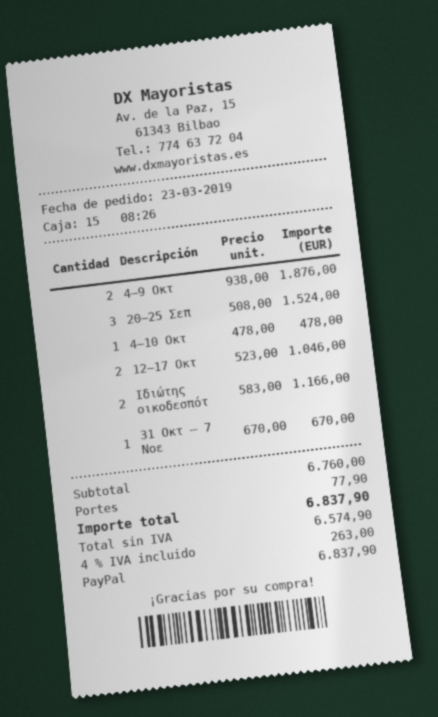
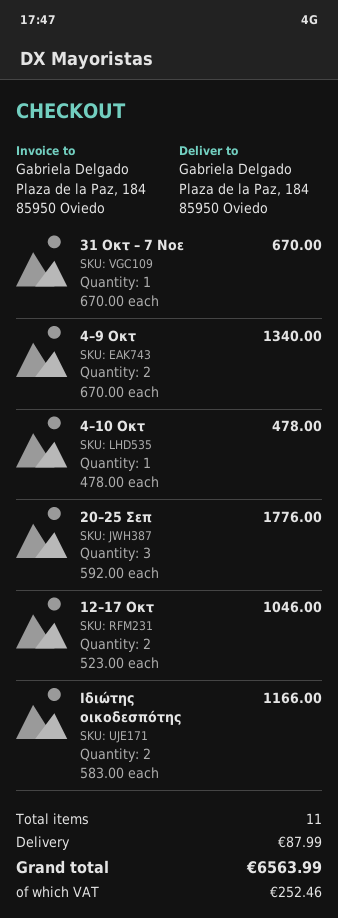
4–9 Οκτ: 2 x 938.00 = 1876.00 -> 2 x 670.00 = 1340.00
20–25 Σεπ: 3 x 508.00 = 1524.00 -> 3 x 592.00 = 1776.00
shipping: 77.90 -> 87.99
tax: 263.00 -> 252.46
total: 6837.90 -> 6563.99

